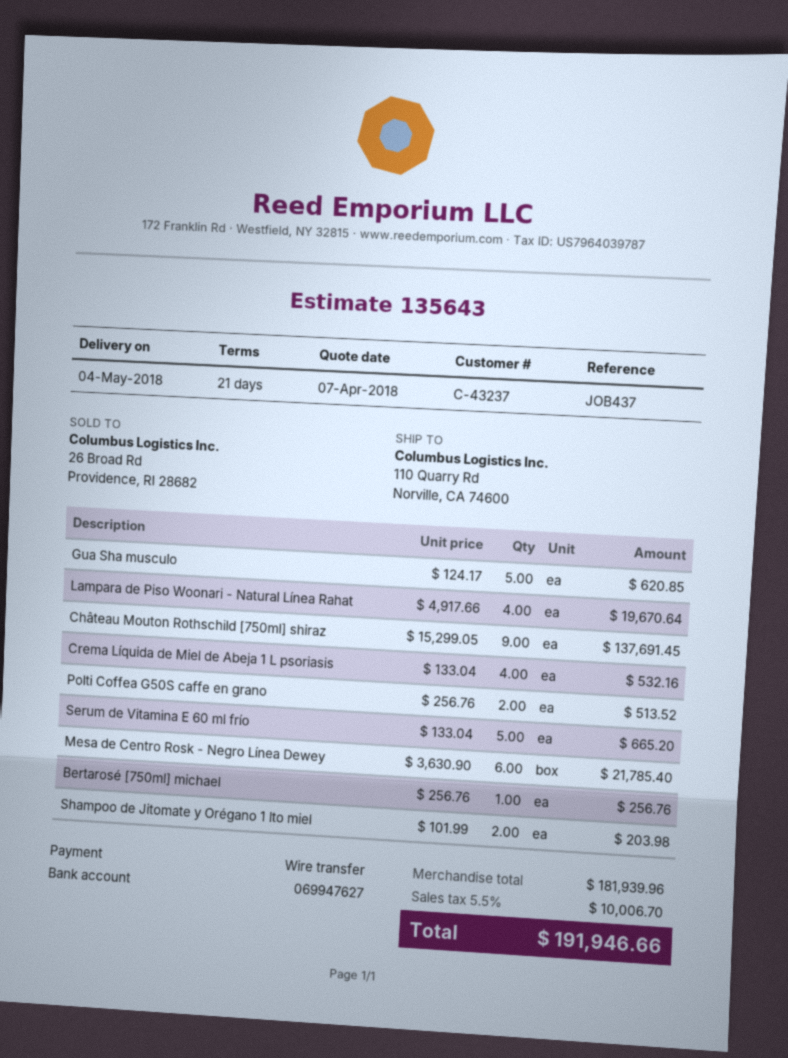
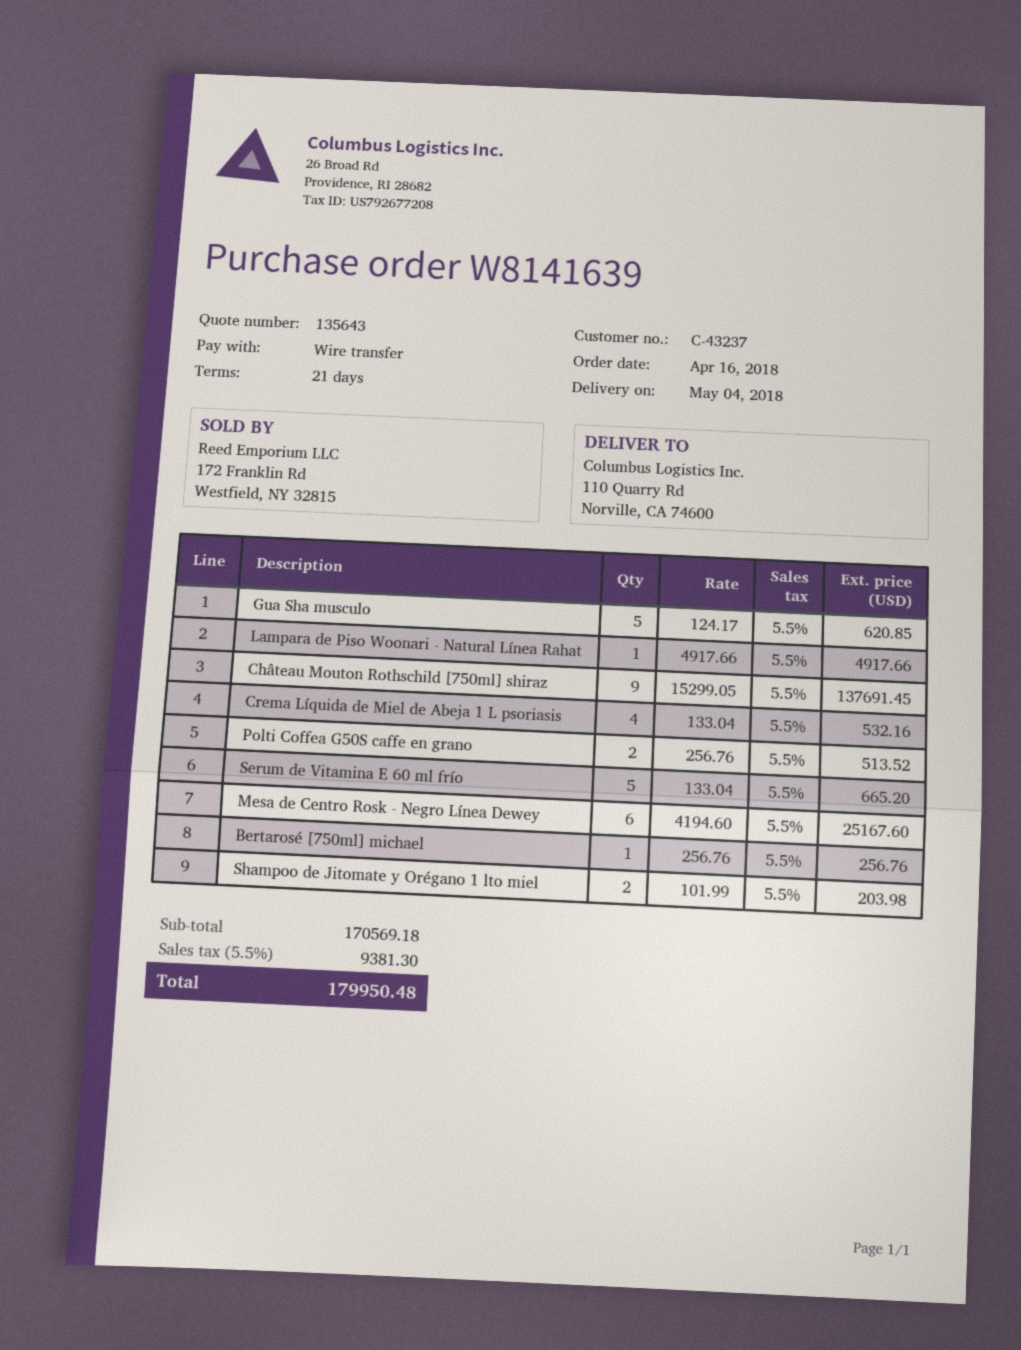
Lampara de Piso Woonari - Natural Línea Rahat: 4 x 4917.66 = 19670.64 -> 1 x 4917.66 = 4917.66
Mesa de Centro Rosk - Negro Línea Dewey: 6 x 3630.90 = 21785.40 -> 6 x 4194.60 = 25167.60
subtotal: 181939.96 -> 170569.18
tax: 5.5% = 10006.70 -> 5.5% = 9381.30
total: 191946.66 -> 179950.48

